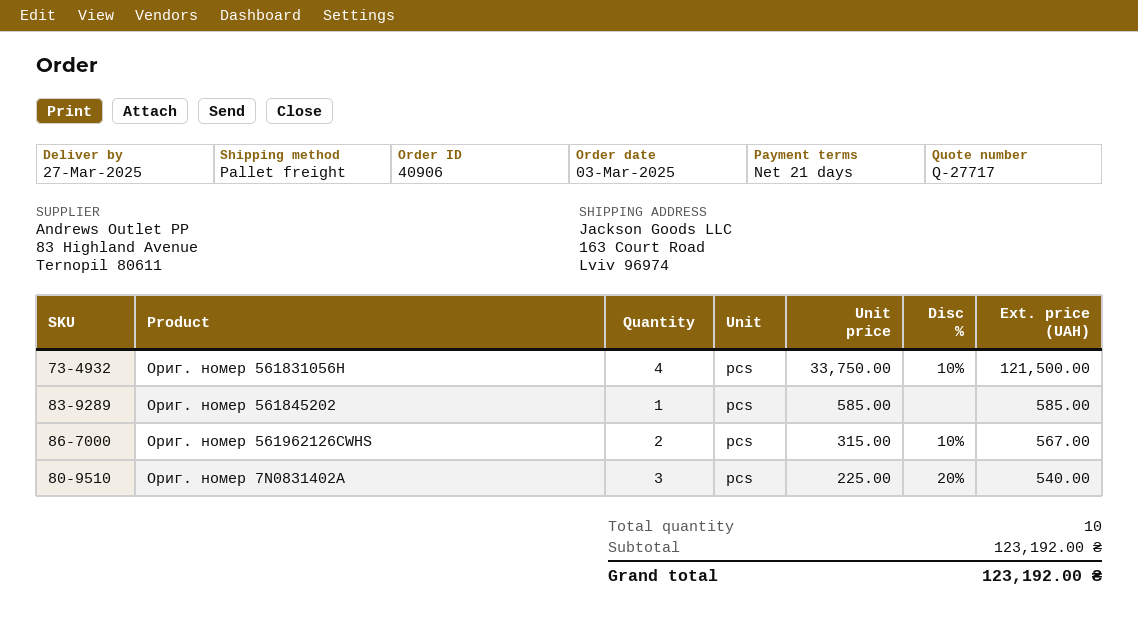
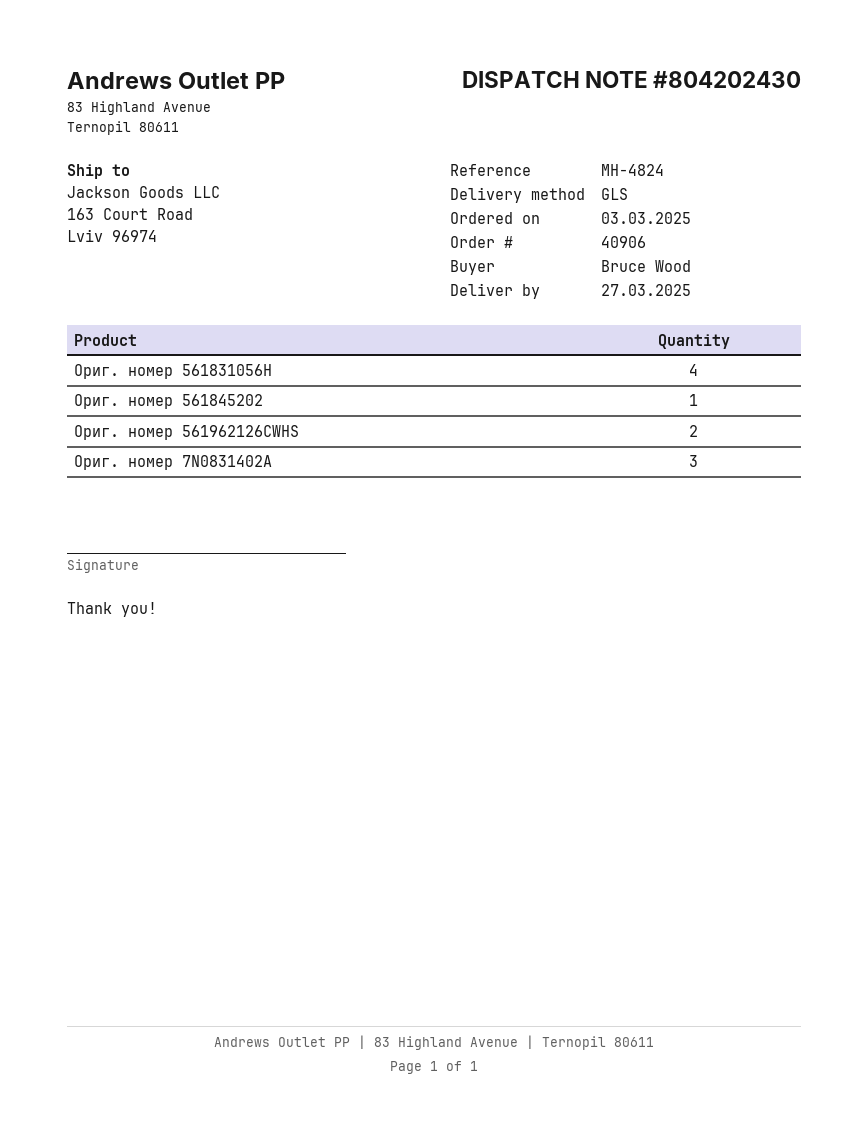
shipping method: pallet freight -> GLS

